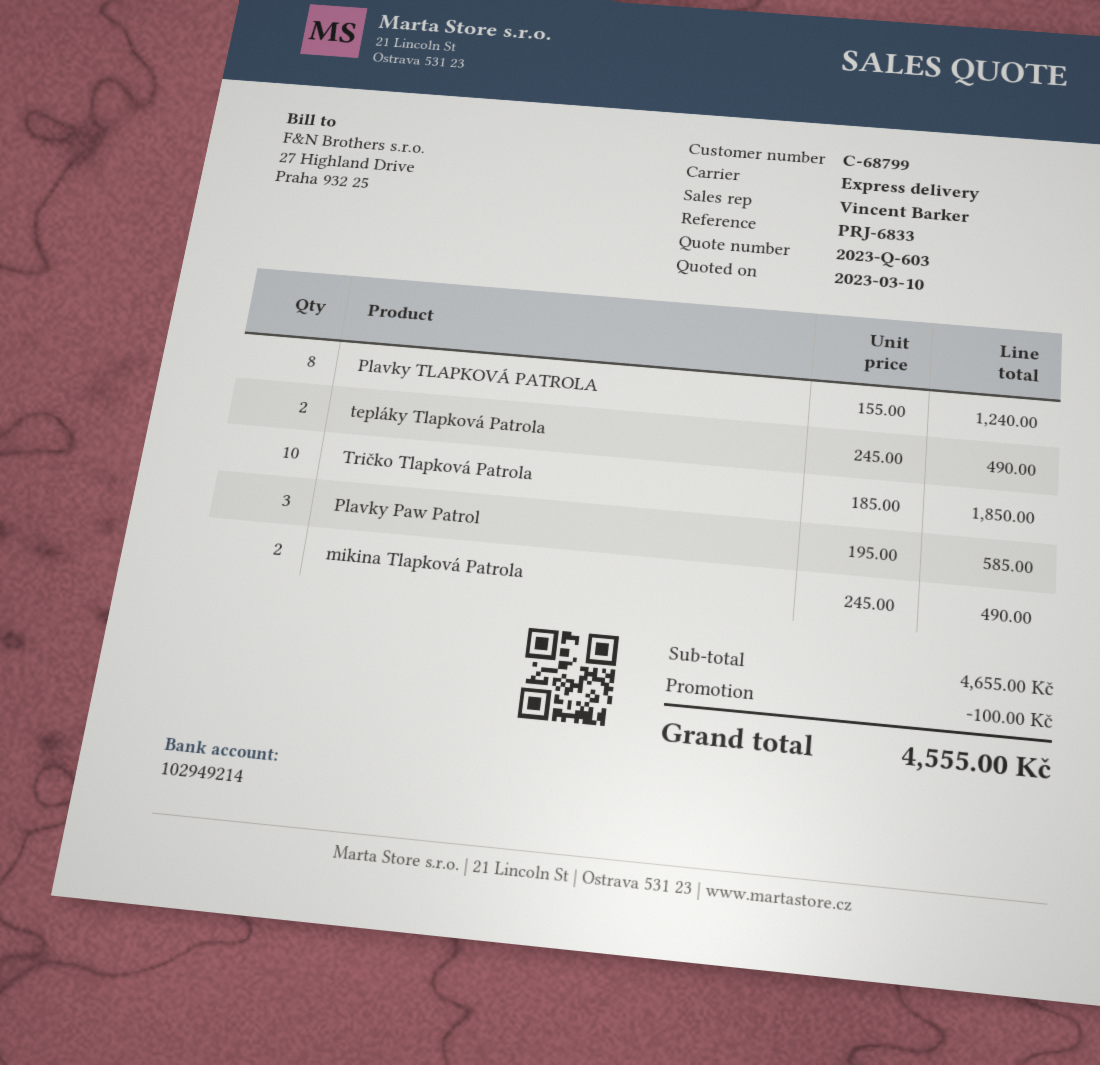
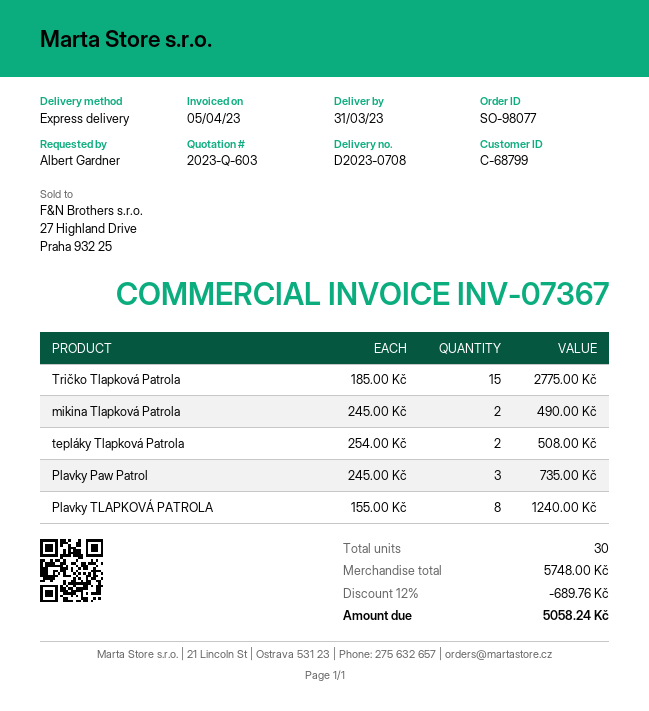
tepláky Tlapková Patrola: 2 x 245.00 = 490.00 -> 2 x 254.00 = 508.00
Tričko Tlapková Patrola: 10 x 185.00 = 1850.00 -> 15 x 185.00 = 2775.00
Plavky Paw Patrol: 3 x 195.00 = 585.00 -> 3 x 245.00 = 735.00
subtotal: 4655.00 -> 5748.00
discount: 100.00 -> 689.76
total: 4555.00 -> 5058.24

